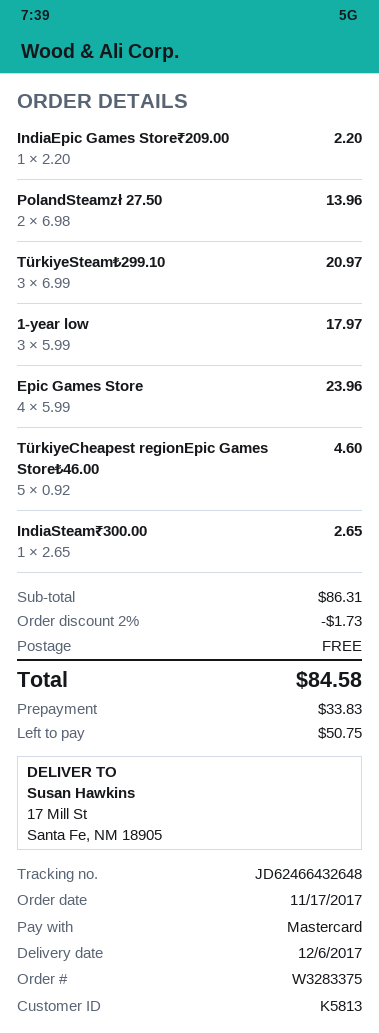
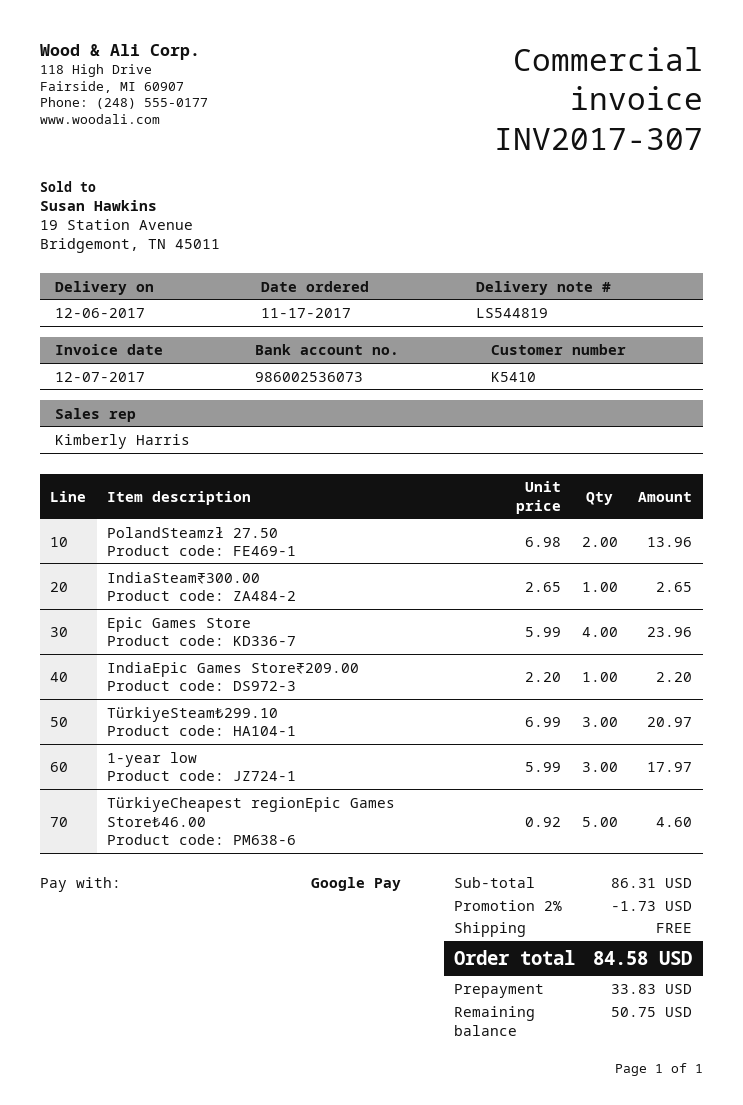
customer number: K5813 -> K5410
payment method: Mastercard -> Google Pay

